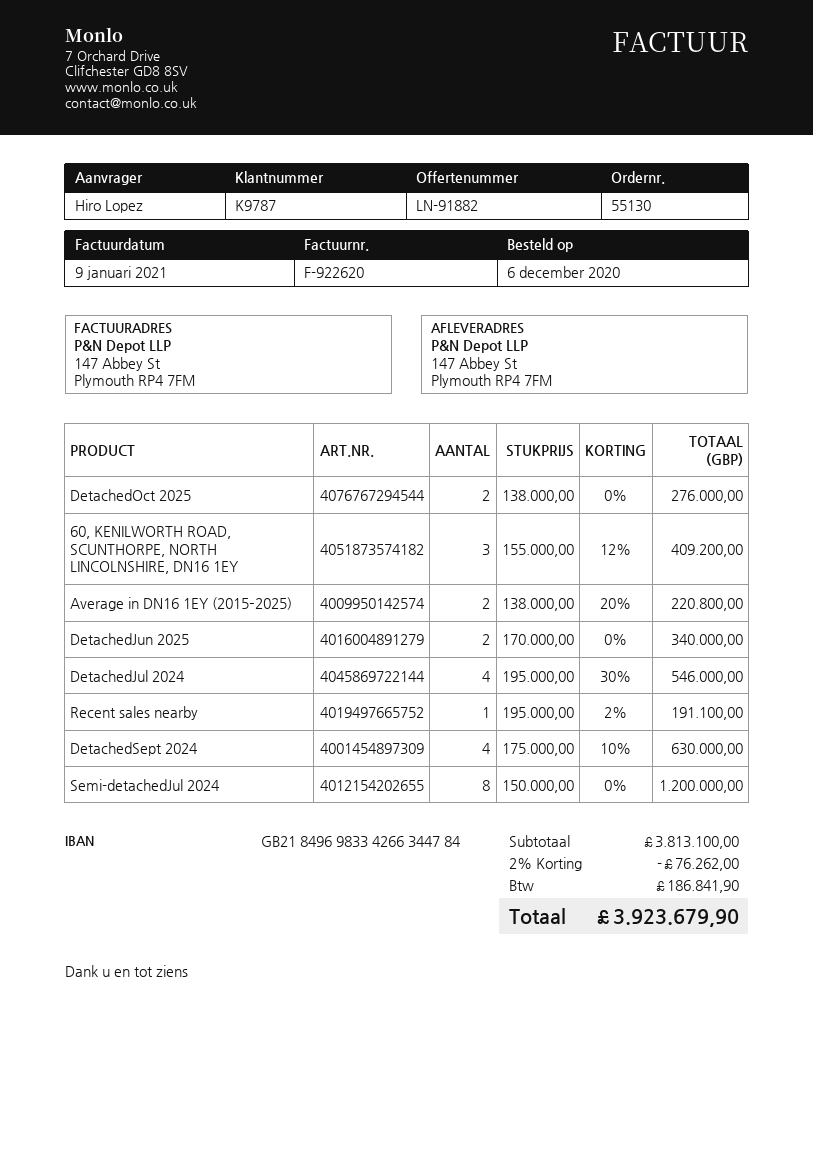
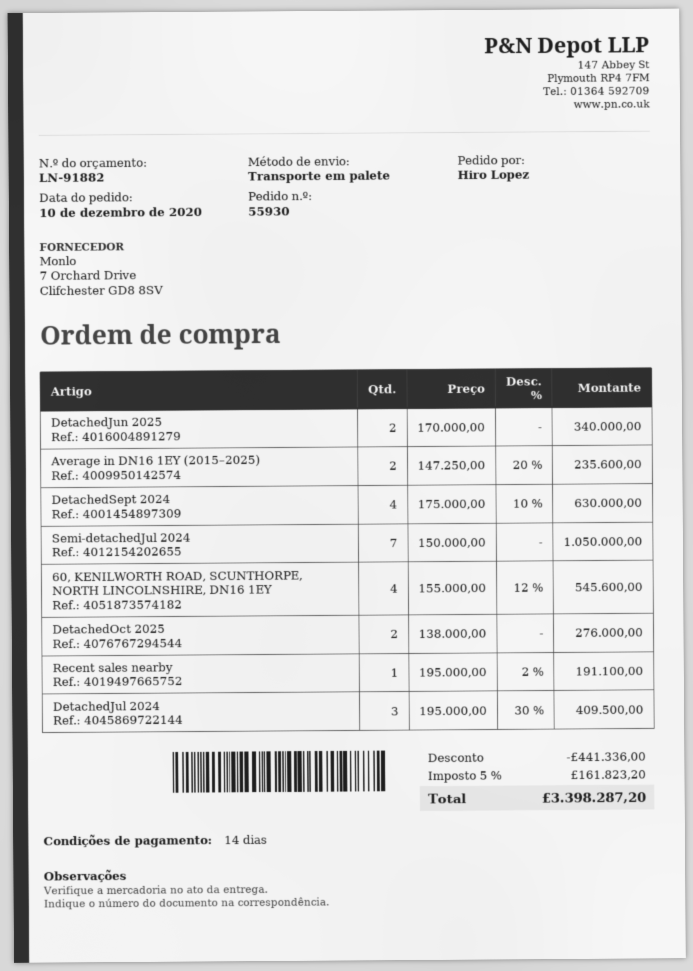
order number: 55130 -> 55930
order date: 2020-12-06 -> 2020-12-10
60, KENILWORTH ROAD, SCUNTHORPE, NORTH LINCOLNSHIRE, DN16 1EY: 3 x 155000.00 - 12% = 409200.00 -> 4 x 155000.00 - 12% = 545600.00
Average in DN16 1EY (2015–2025): 2 x 138000.00 - 20% = 220800.00 -> 2 x 147250.00 - 20% = 235600.00
DetachedJul 2024: 4 x 195000.00 - 30% = 546000.00 -> 3 x 195000.00 - 30% = 409500.00
Semi-detachedJul 2024: 8 x 150000.00 = 1200000.00 -> 7 x 150000.00 = 1050000.00
discount: 76262.00 -> 441336.00
tax: 186841.90 -> 161823.20
total: 3923679.90 -> 3398287.20

